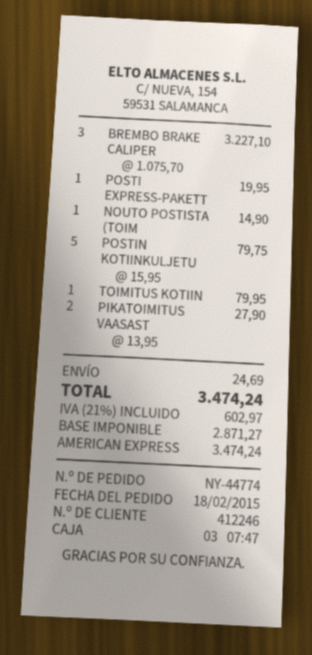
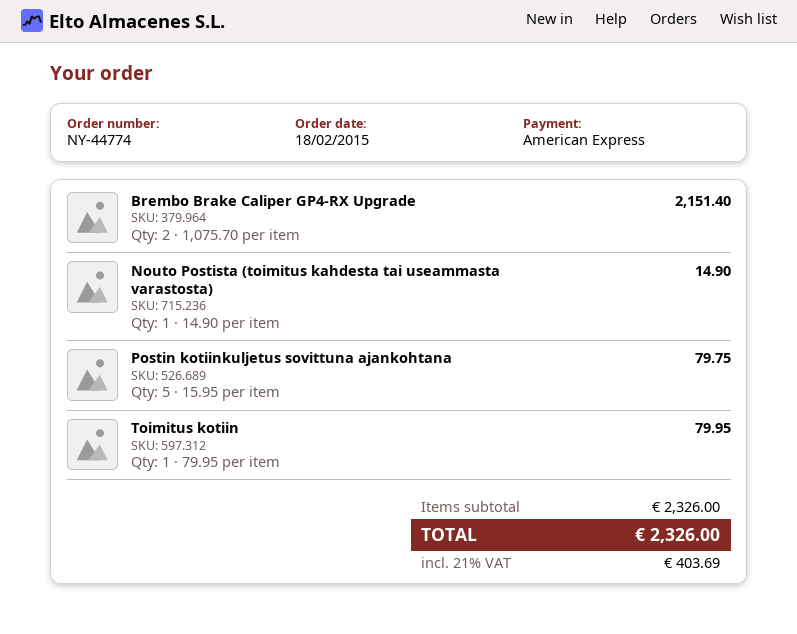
BREMBO BRAKE CALIPER: 3 x 1075.70 = 3227.10 -> 2 x 1075.70 = 2151.40
POSTI EXPRESS-PAKETT: 1 x 19.95 = 19.95 -> none
PIKATOIMITUS VAASAST: 2 x 13.95 = 27.90 -> none
shipping: 24.69 -> none
tax: 21% = 602.97 -> 21% = 403.69
total: 3474.24 -> 2326.00

